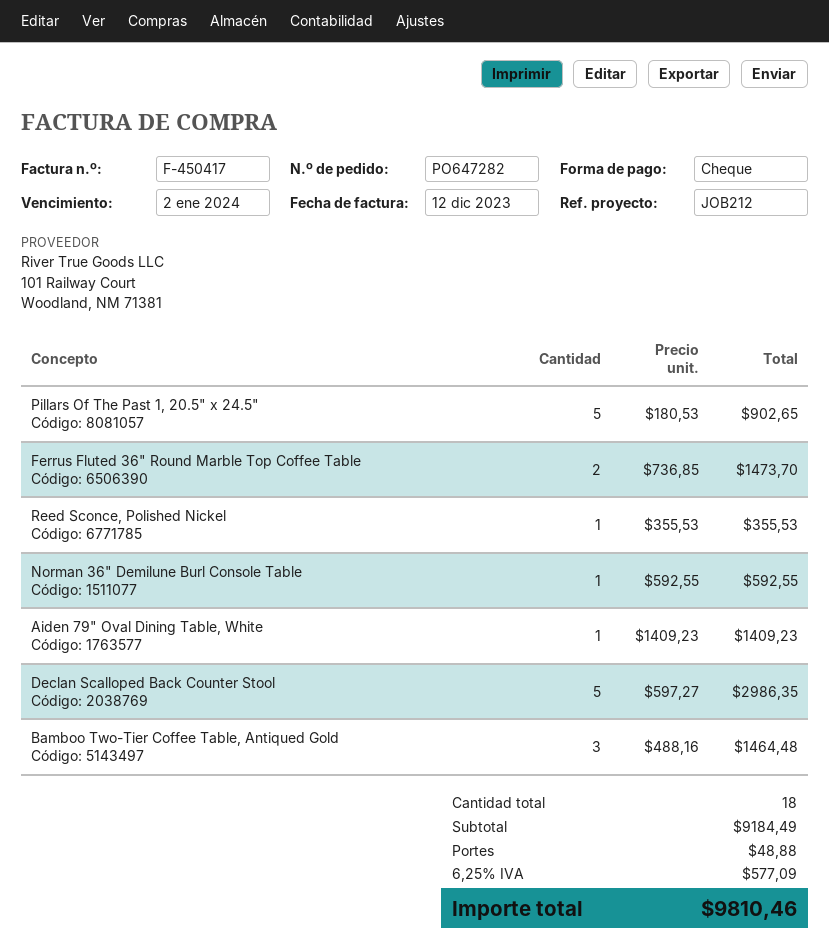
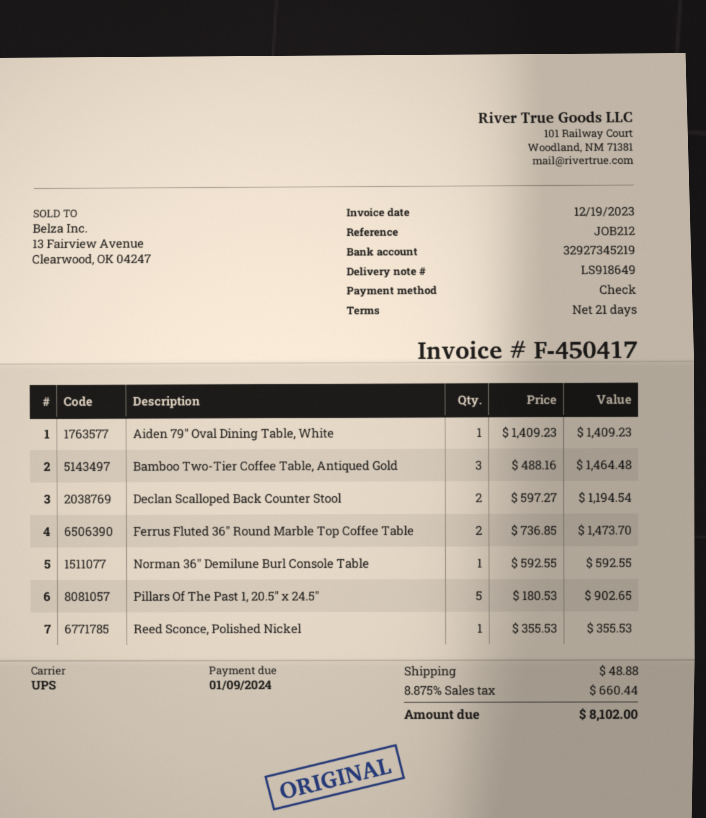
invoice date: 2023-12-12 -> 2023-12-19
due date: 2024-01-02 -> 2024-01-09
Declan Scalloped Back Counter Stool: 5 x 597.27 = 2986.35 -> 2 x 597.27 = 1194.54
tax: 6.25% = 577.09 -> 8.875% = 660.44
total: 9810.46 -> 8102.00

